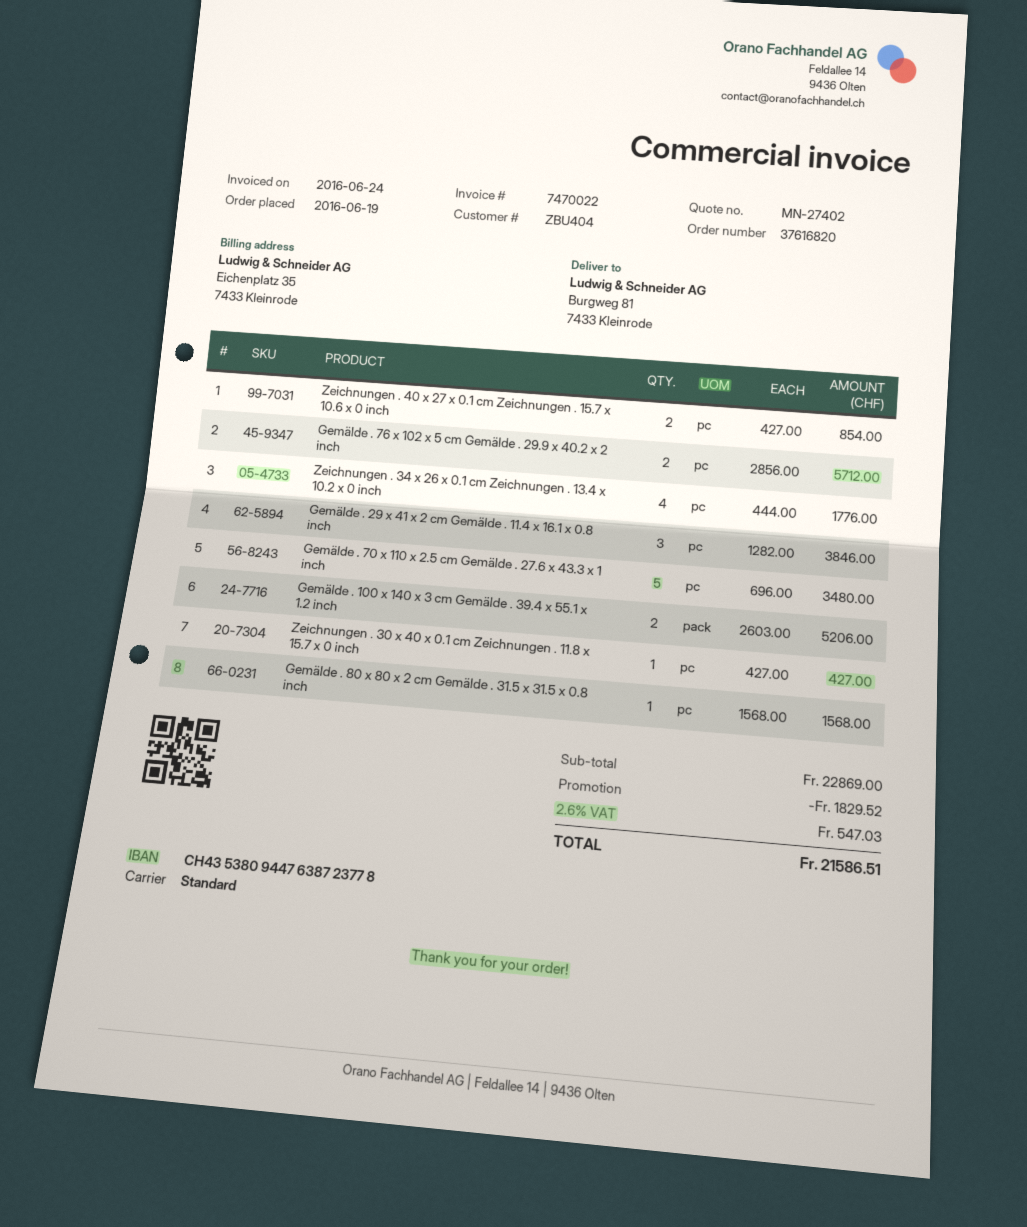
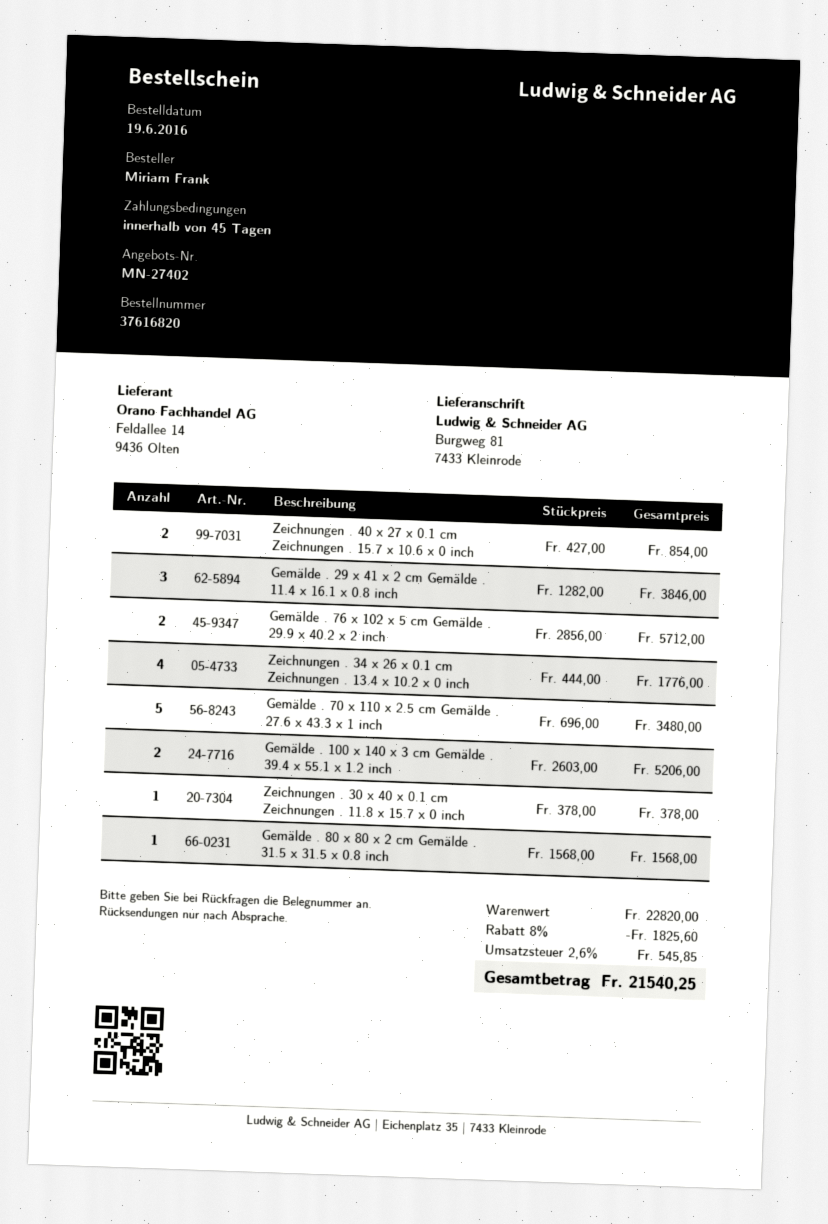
Zeichnungen . 30 x 40 x 0.1 cm Zeichnungen . 11.8 x 15.7 x 0 inch: 1 x 427.00 = 427.00 -> 1 x 378.00 = 378.00
subtotal: 22869.00 -> 22820.00
discount: 1829.52 -> 1825.60
tax: 2.6% = 547.03 -> 2.6% = 545.85
total: 21586.51 -> 21540.25

